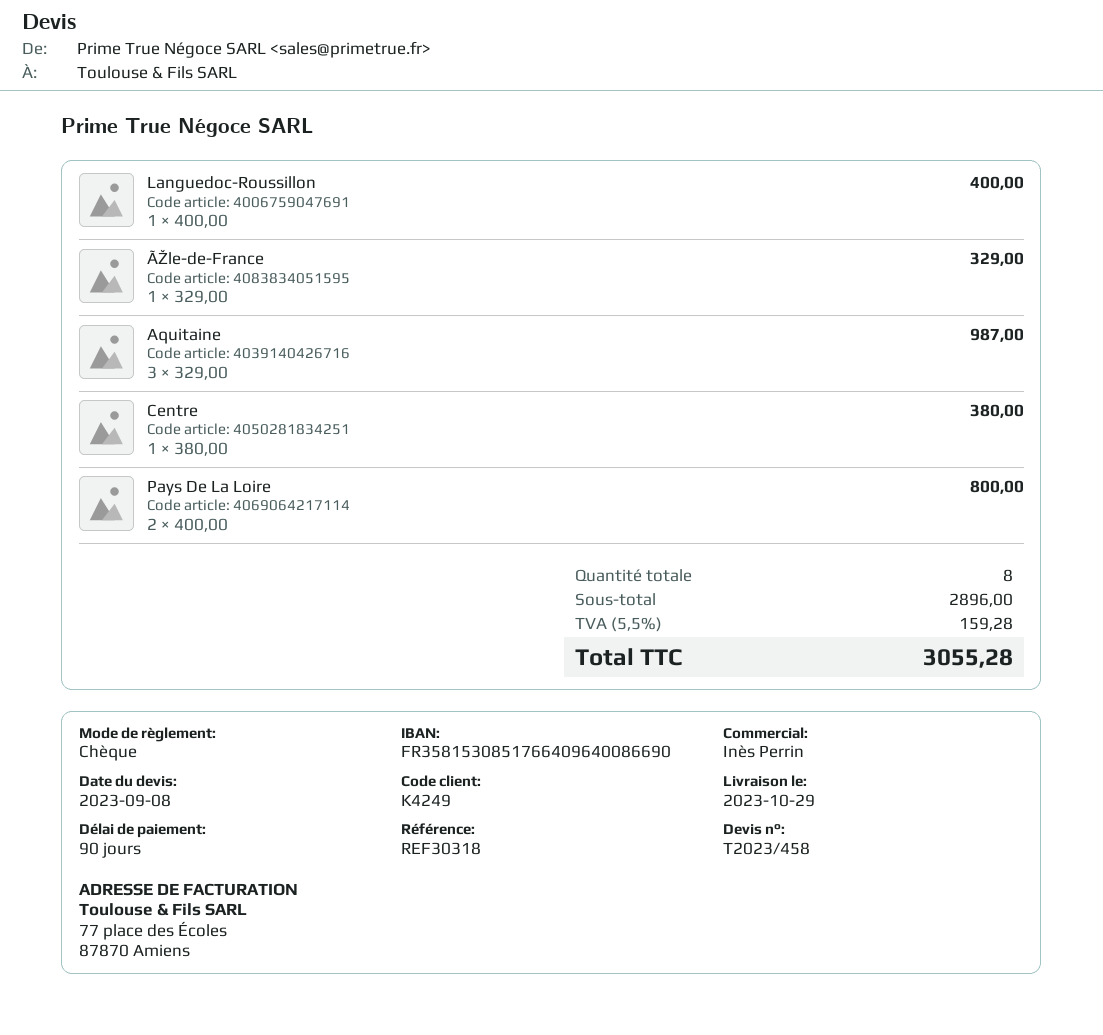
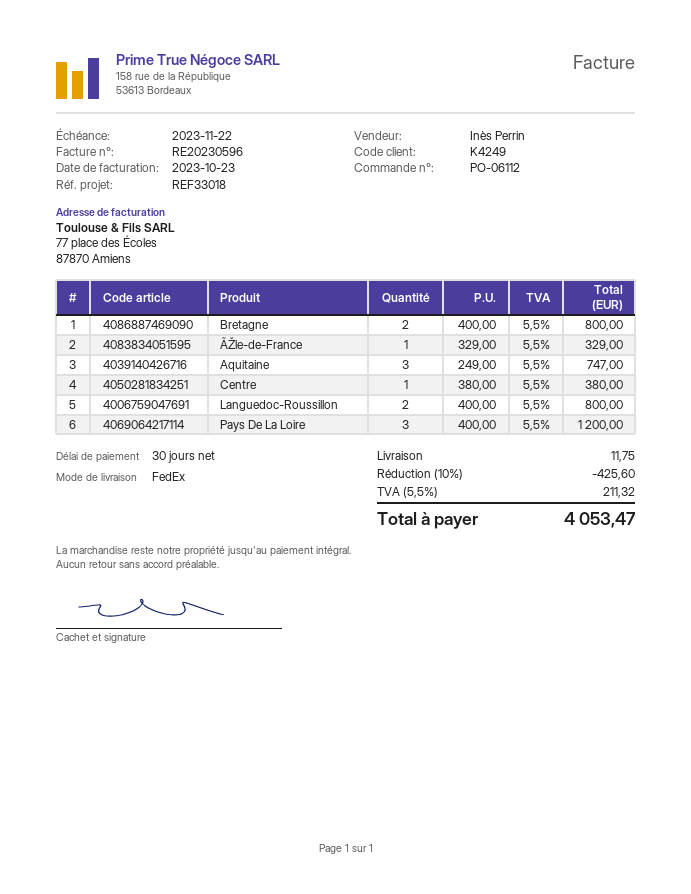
payment terms: 90 days -> 30 days
reference: REF30318 -> REF33018
Languedoc-Roussillon: 1 x 400.00 = 400.00 -> 2 x 400.00 = 800.00
Aquitaine: 3 x 329.00 = 987.00 -> 3 x 249.00 = 747.00
Pays De La Loire: 2 x 400.00 = 800.00 -> 3 x 400.00 = 1200.00
Bretagne: none -> 2 x 400.00 = 800.00
discount: none -> 10% = 425.60
shipping: none -> 11.75
tax: 5.5% = 159.28 -> 5.5% = 211.32
total: 3055.28 -> 4053.47

